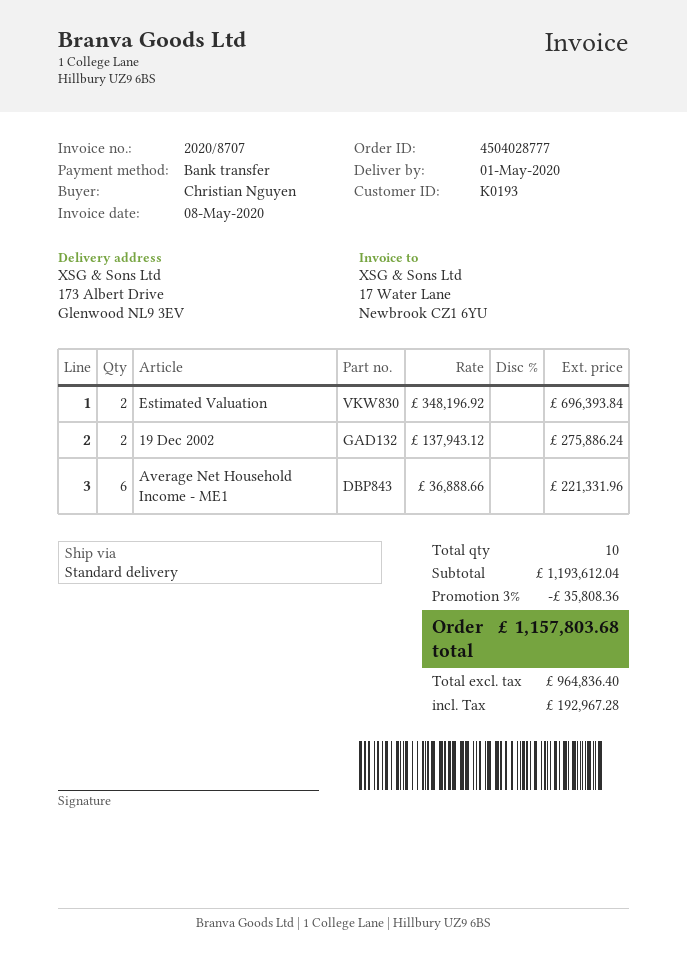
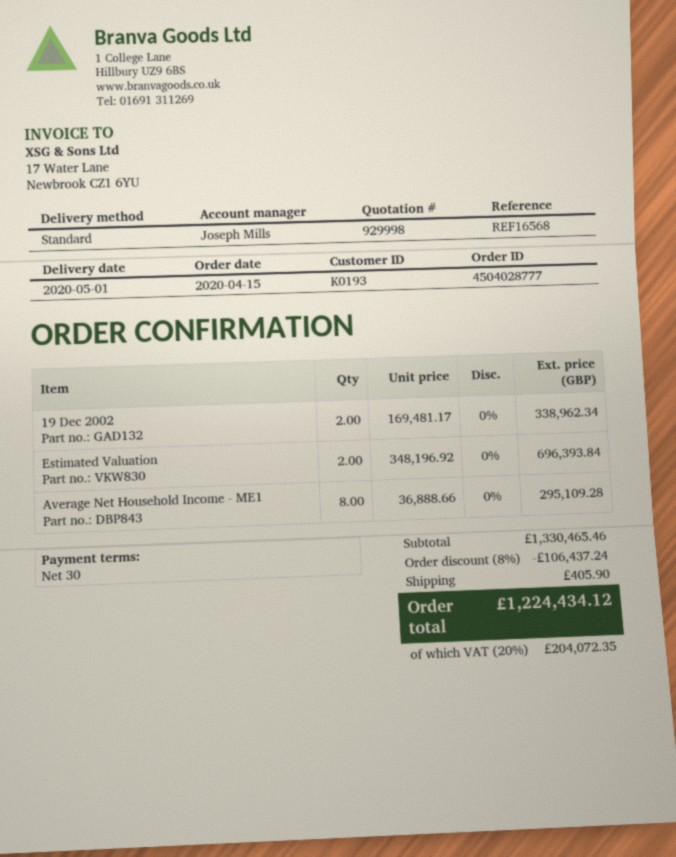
19 Dec 2002: 2 x 137943.12 = 275886.24 -> 2 x 169481.17 = 338962.34
Average Net Household Income - ME1: 6 x 36888.66 = 221331.96 -> 8 x 36888.66 = 295109.28
subtotal: 1193612.04 -> 1330465.46
discount: 3% = 35808.36 -> 8% = 106437.24
shipping: none -> 405.90
tax: 192967.28 -> 204072.35
total: 1157803.68 -> 1224434.12

